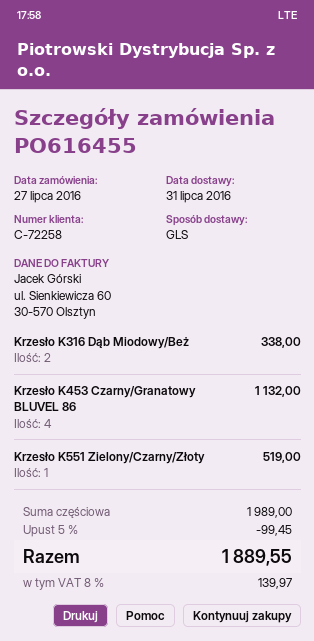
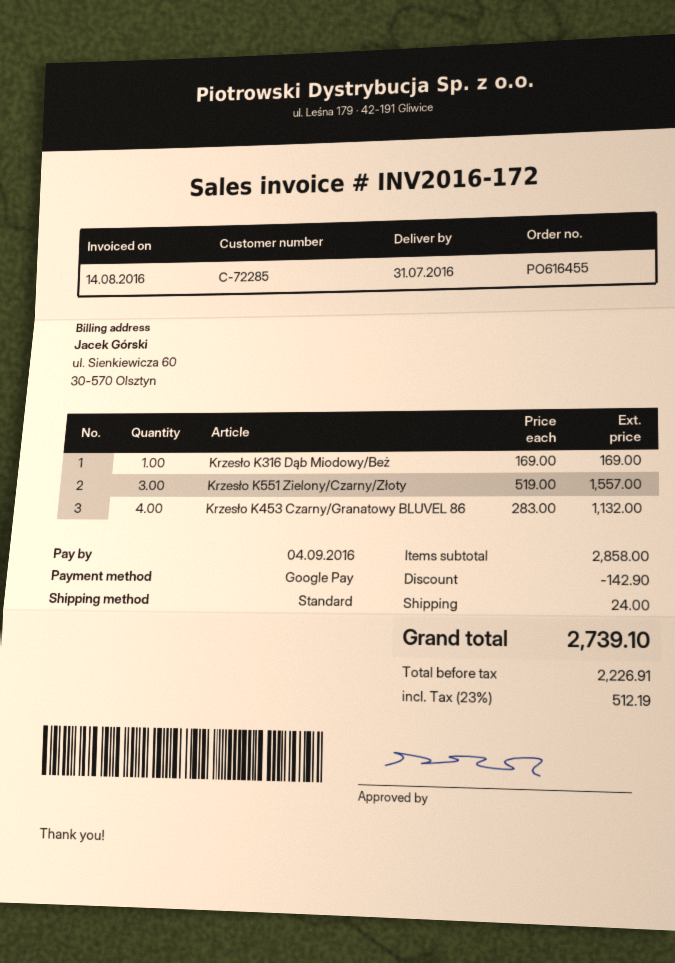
customer number: C-72258 -> C-72285
shipping method: GLS -> standard
Krzesło K316 Dąb Miodowy/Beż: 2 for 338.00 -> 1 for 169.00
Krzesło K551 Zielony/Czarny/Złoty: 1 for 519.00 -> 3 for 1557.00
subtotal: 1989.00 -> 2858.00
discount: 99.45 -> 142.90
shipping: none -> 24.00
tax: 8% = 139.97 -> 23% = 512.19
total: 1889.55 -> 2739.10

